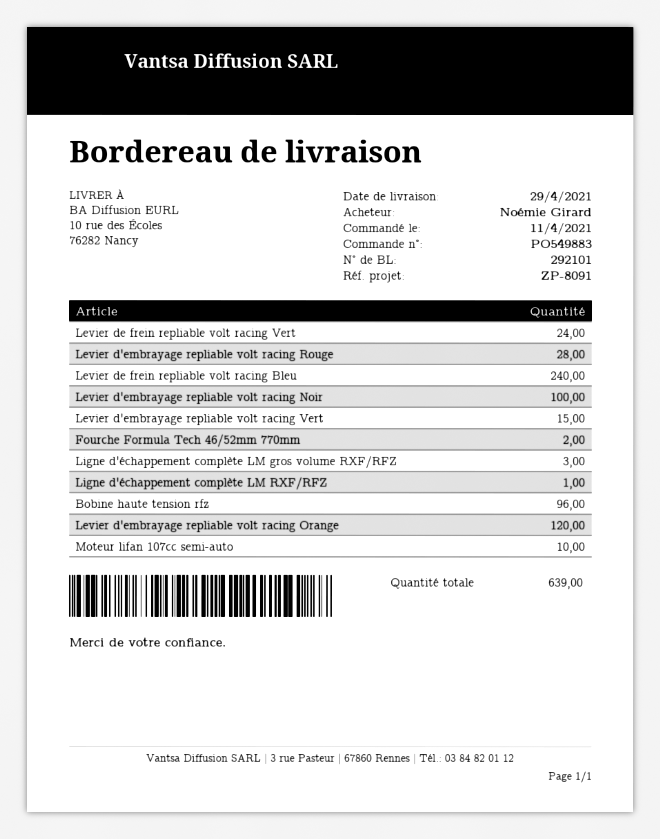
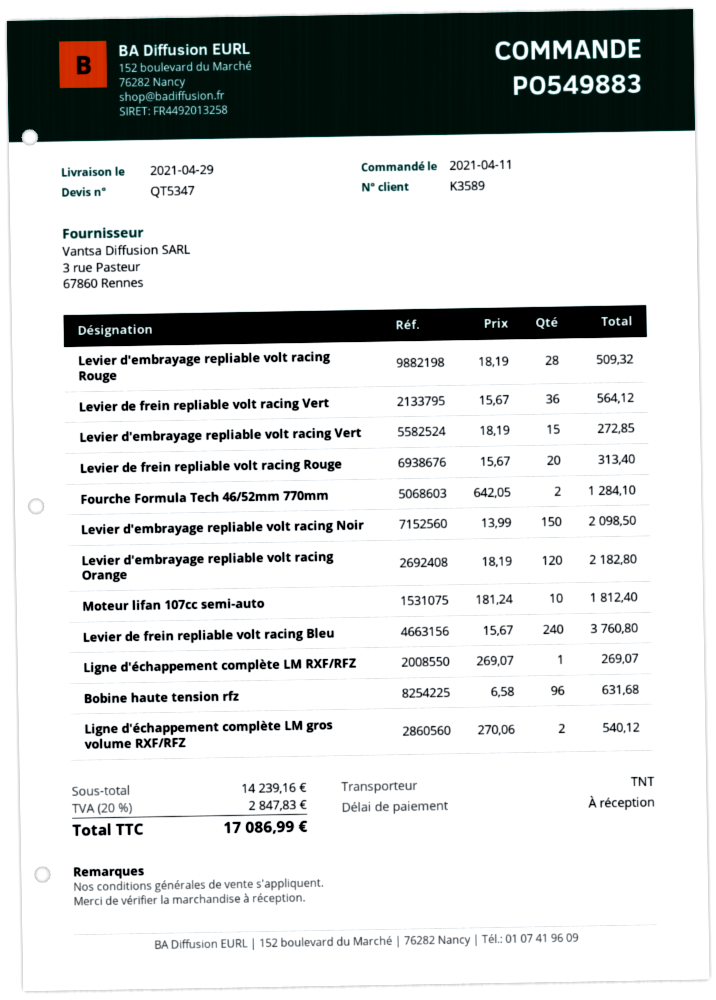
Levier de frein repliable volt racing Vert: 24 -> 36
Levier d'embrayage repliable volt racing Noir: 100 -> 150
Ligne d'échappement complète LM gros volume RXF/RFZ: 3 -> 2
Levier de frein repliable volt racing Rouge: none -> 20

